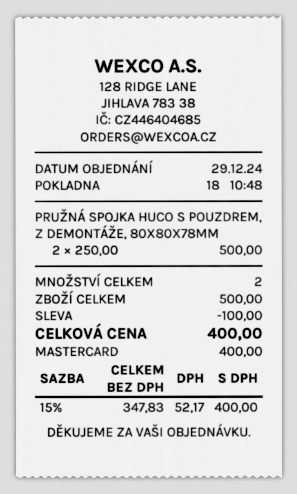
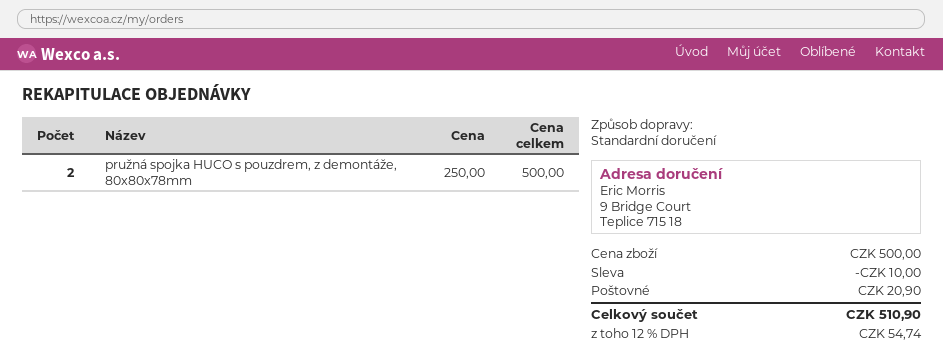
discount: 100.00 -> 10.00
shipping: none -> 20.90
tax: 15% = 52.17 -> 12% = 54.74
total: 400.00 -> 510.90

